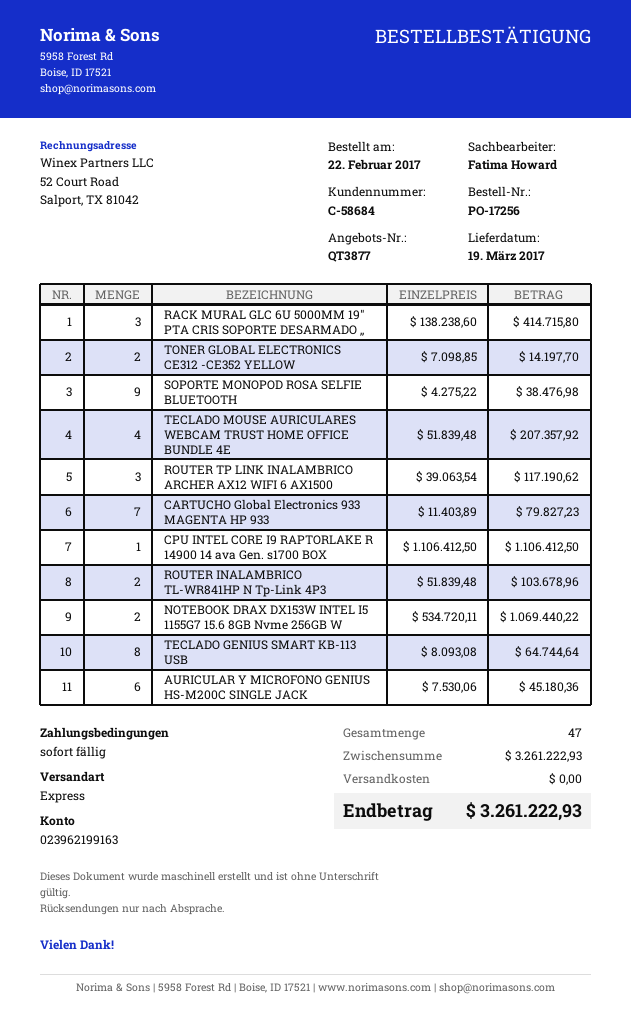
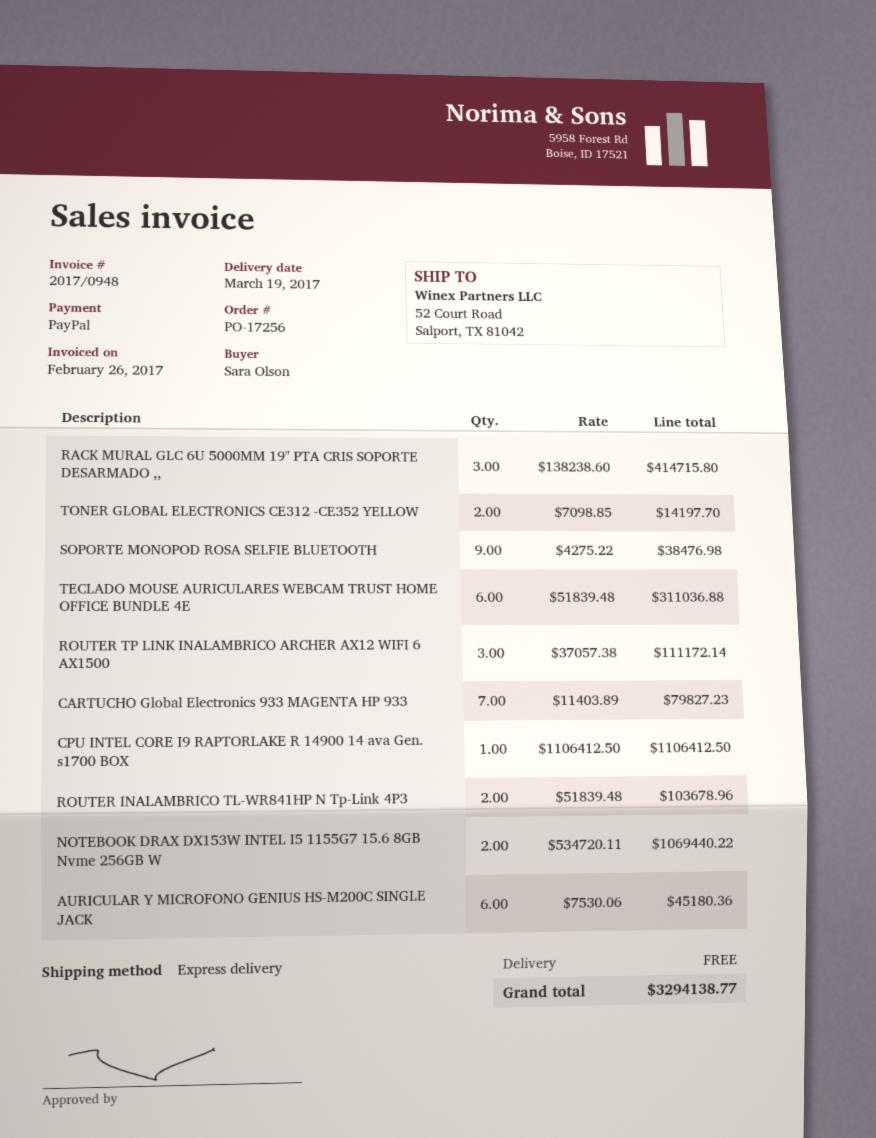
TECLADO MOUSE AURICULARES WEBCAM TRUST HOME OFFICE BUNDLE 4E: 4 x 51839.48 = 207357.92 -> 6 x 51839.48 = 311036.88
ROUTER TP LINK INALAMBRICO ARCHER AX12 WIFI 6 AX1500: 3 x 39063.54 = 117190.62 -> 3 x 37057.38 = 111172.14
TECLADO GENIUS SMART KB-113 USB: 8 x 8093.08 = 64744.64 -> none
total: 3261222.93 -> 3294138.77

